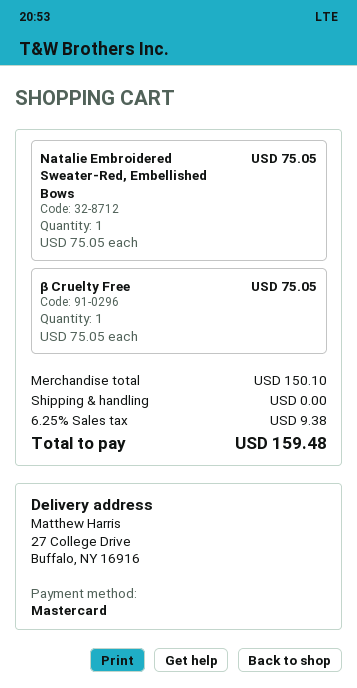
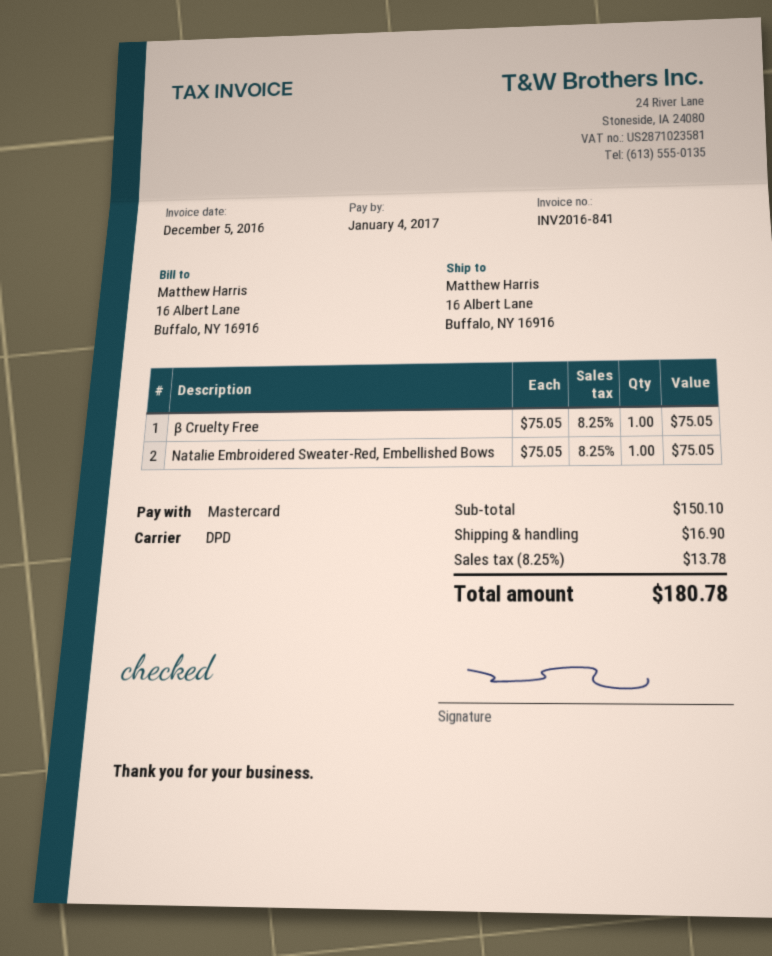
ship to: 27 College Drive, Buffalo, NY 16916 -> 16 Albert Lane, Buffalo, NY 16916
shipping: 0.00 -> 16.90
tax: 6.25% = 9.38 -> 8.25% = 13.78
total: 159.48 -> 180.78

